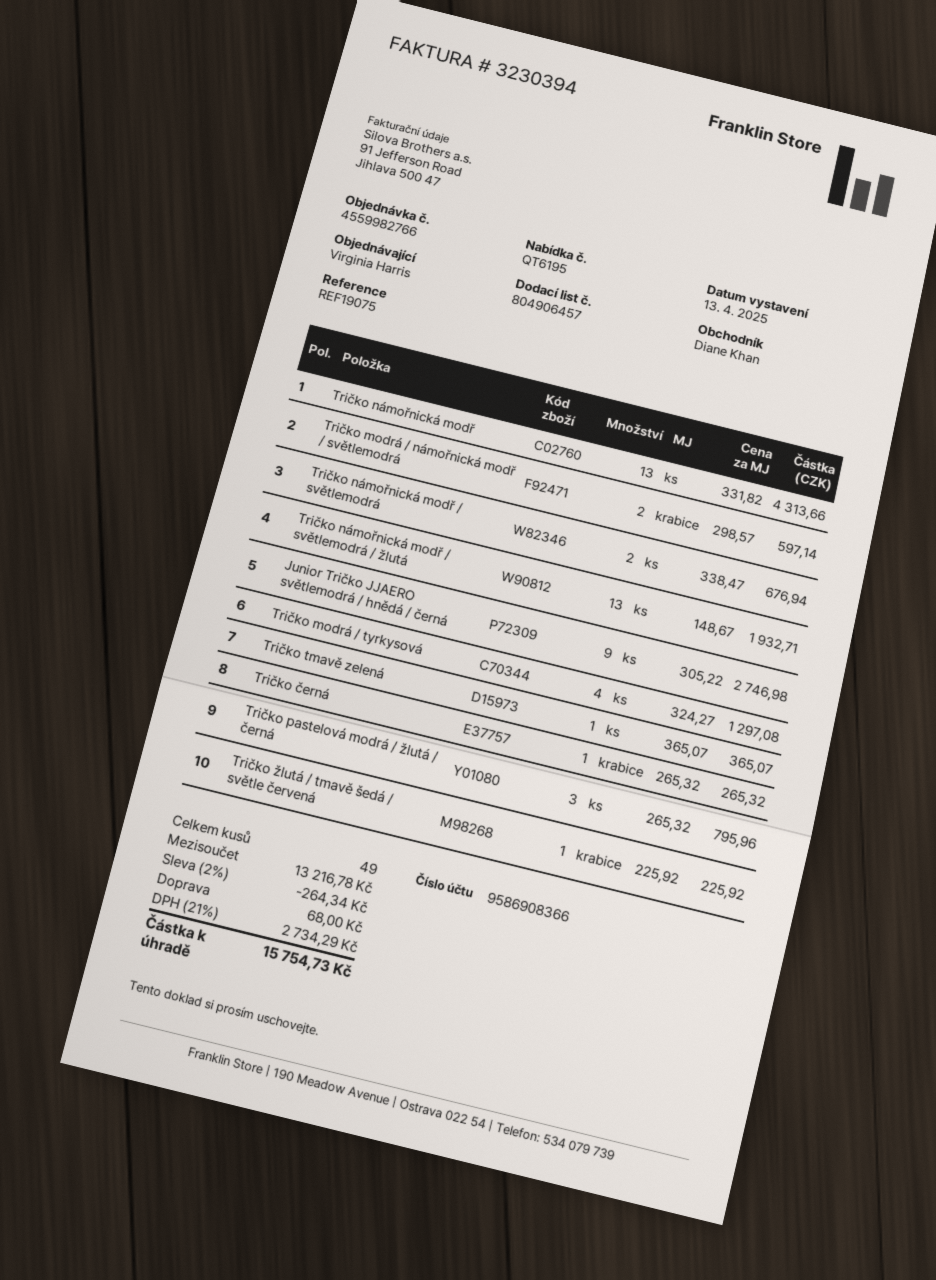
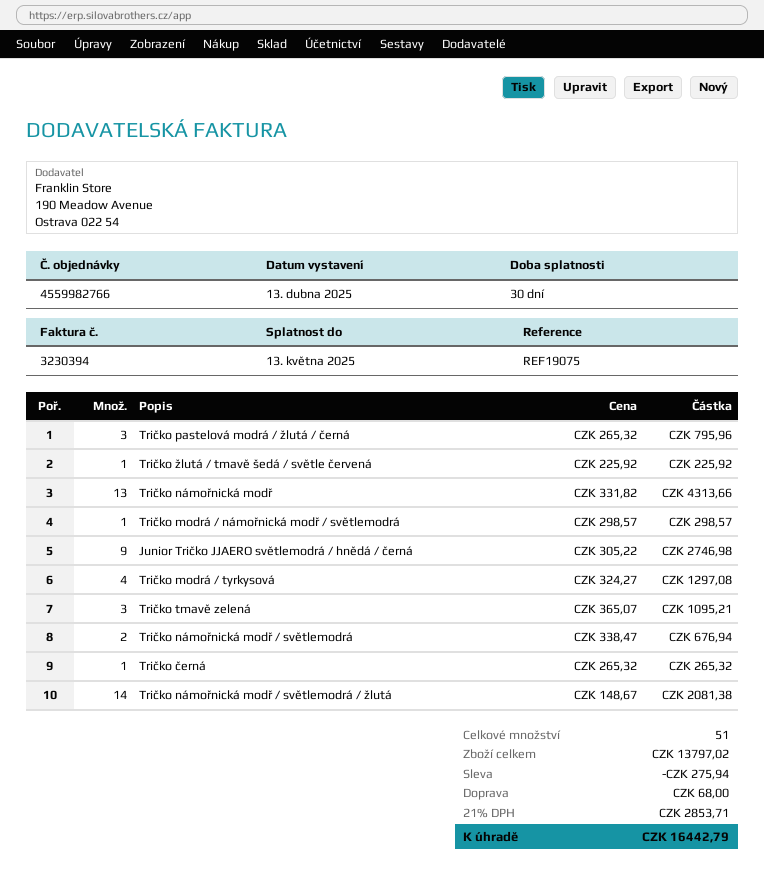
Tričko modrá / námořnická modř / světlemodrá: 2 x 298.57 = 597.14 -> 1 x 298.57 = 298.57
Tričko námořnická modř / světlemodrá / žlutá: 13 x 148.67 = 1932.71 -> 14 x 148.67 = 2081.38
Tričko tmavě zelená: 1 x 365.07 = 365.07 -> 3 x 365.07 = 1095.21
total quantity: 49 -> 51
subtotal: 13216.78 -> 13797.02
discount: 264.34 -> 275.94
tax: 21% = 2734.29 -> 21% = 2853.71
total: 15754.73 -> 16442.79

